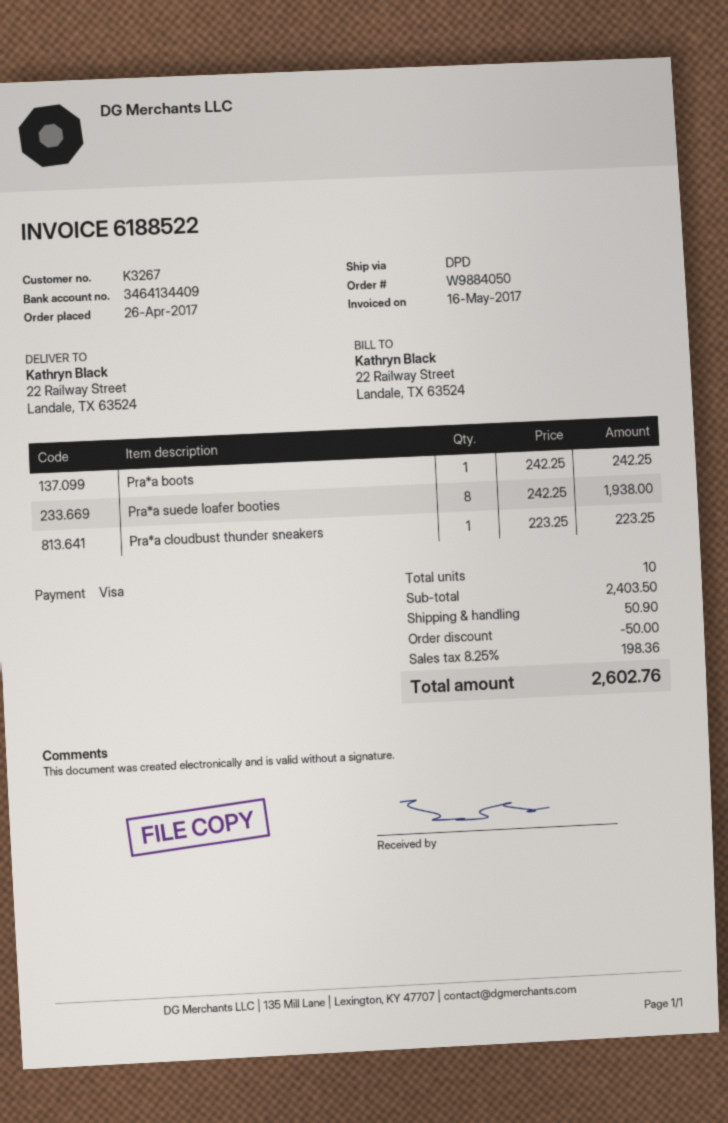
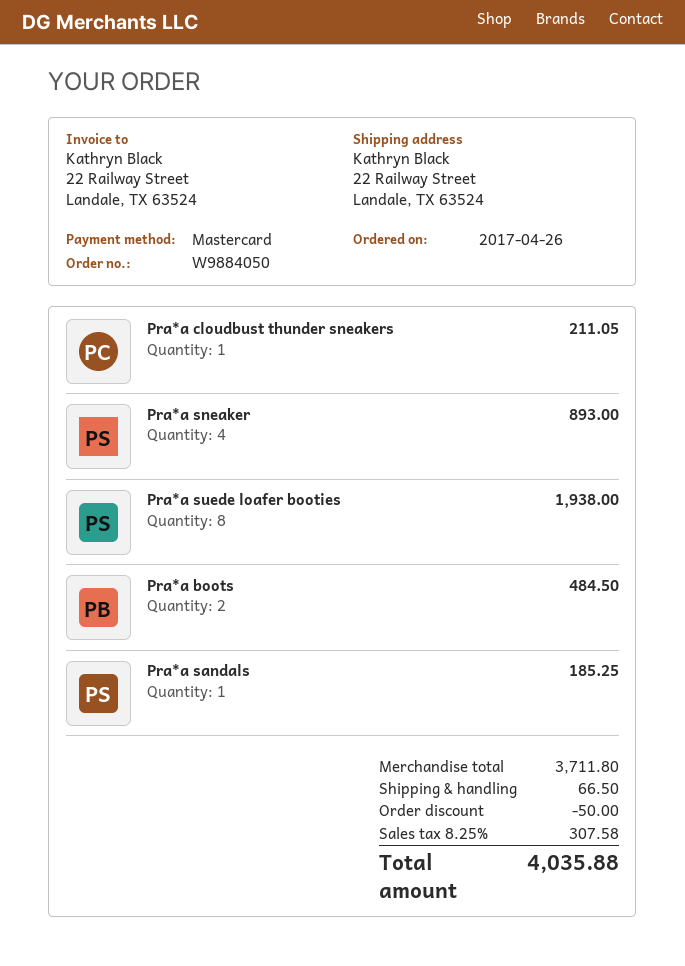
payment method: Visa -> Mastercard
Pra*a boots: 1 for 242.25 -> 2 for 484.50
Pra*a cloudbust thunder sneakers: 1 for 223.25 -> 1 for 211.05
Pra*a sneaker: none -> 4 for 893.00
Pra*a sandals: none -> 1 for 185.25
subtotal: 2403.50 -> 3711.80
shipping: 50.90 -> 66.50
tax: 8.25% = 198.36 -> 8.25% = 307.58
total: 2602.76 -> 4035.88

